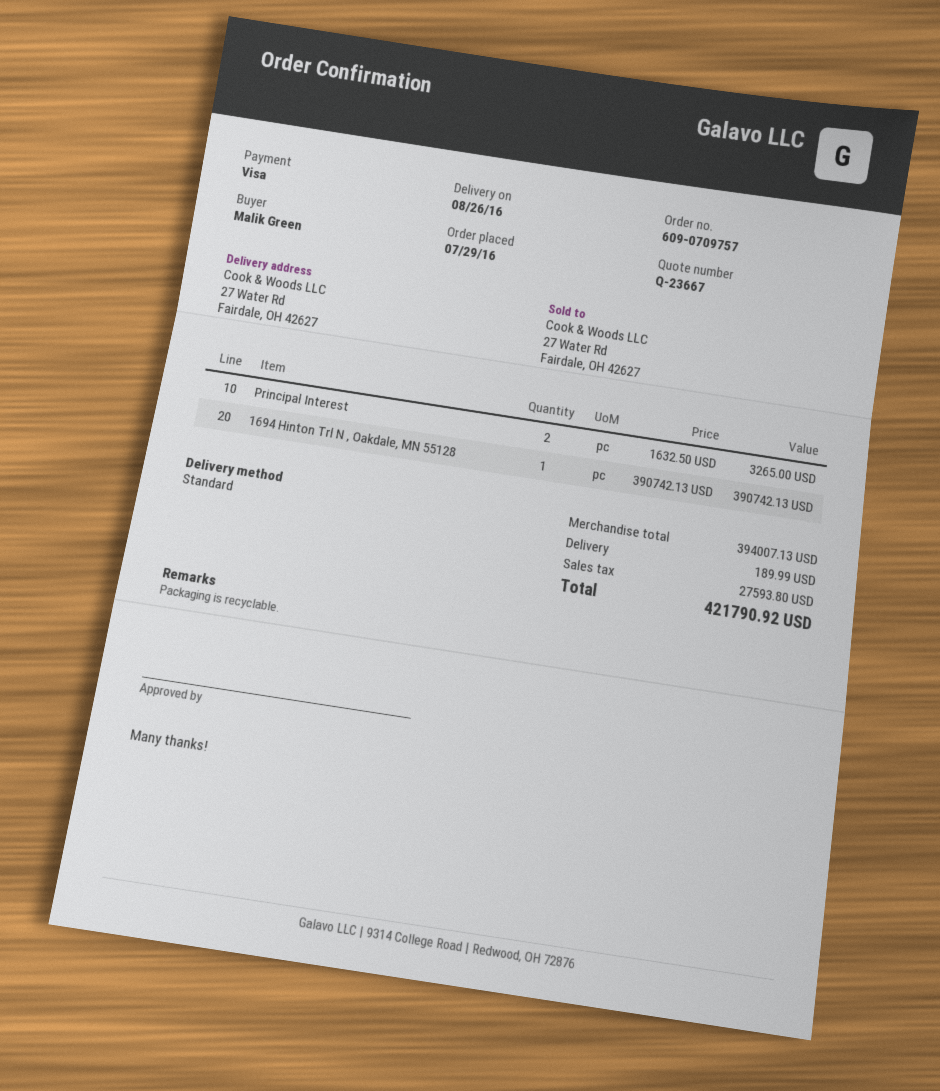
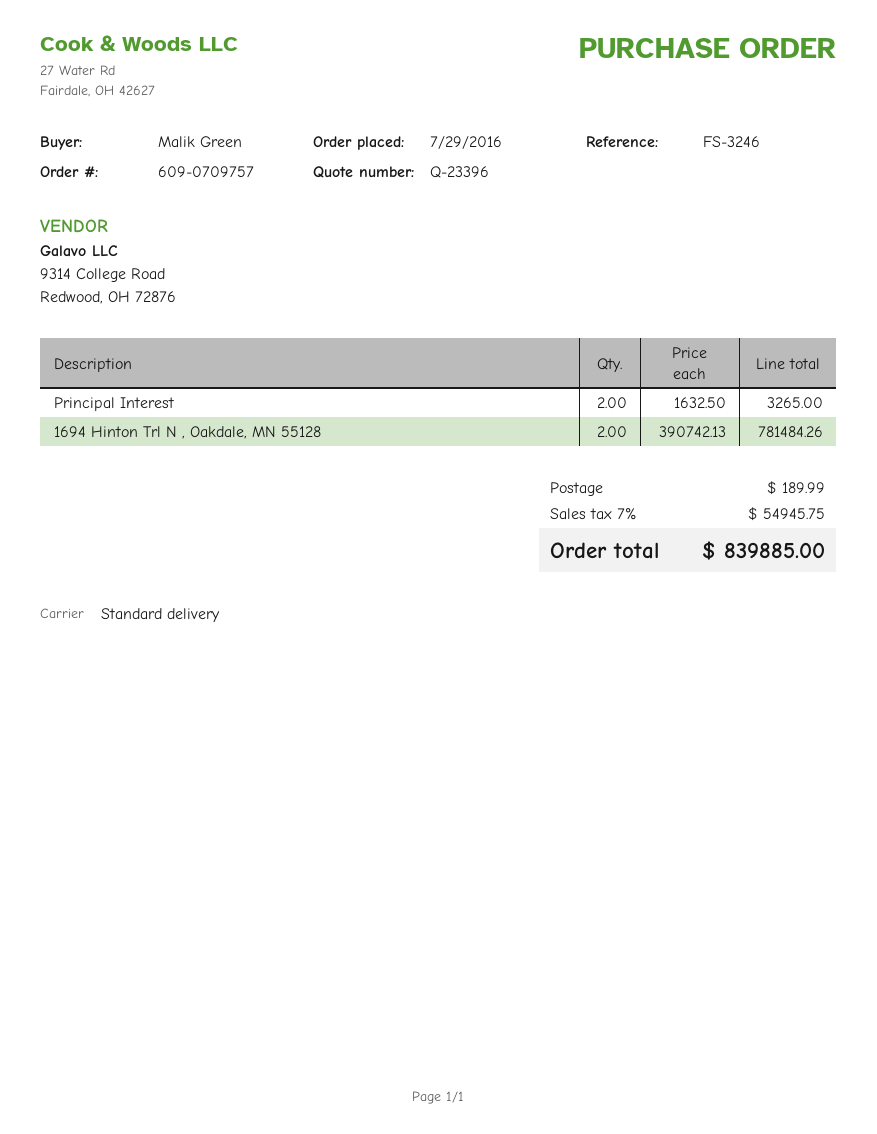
quote number: Q-23667 -> Q-23396
1694 Hinton Trl N , Oakdale, MN 55128: 1 x 390742.13 = 390742.13 -> 2 x 390742.13 = 781484.26
tax: 27593.80 -> 54945.75
total: 421790.92 -> 839885.00

